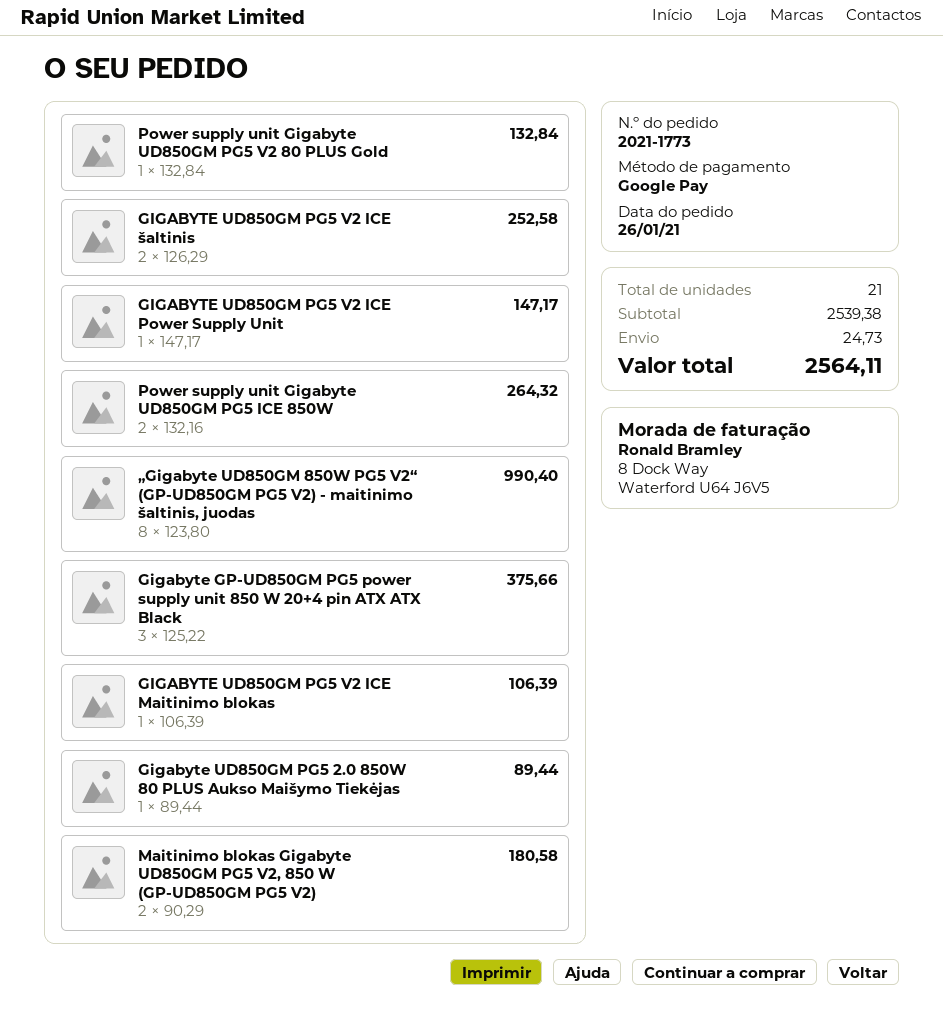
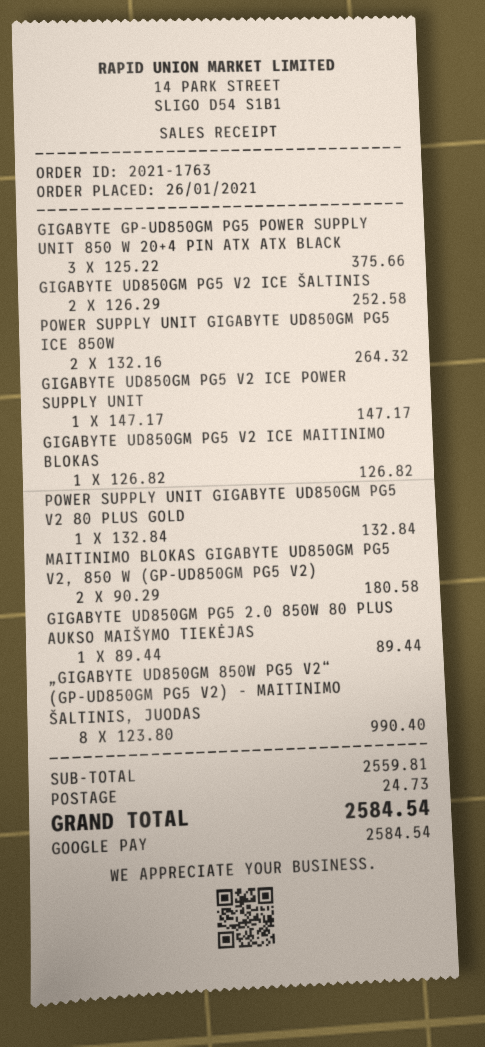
order number: 2021-1773 -> 2021-1763
GIGABYTE UD850GM PG5 V2 ICE Maitinimo blokas: 1 x 106.39 = 106.39 -> 1 x 126.82 = 126.82
subtotal: 2539.38 -> 2559.81
total: 2564.11 -> 2584.54

